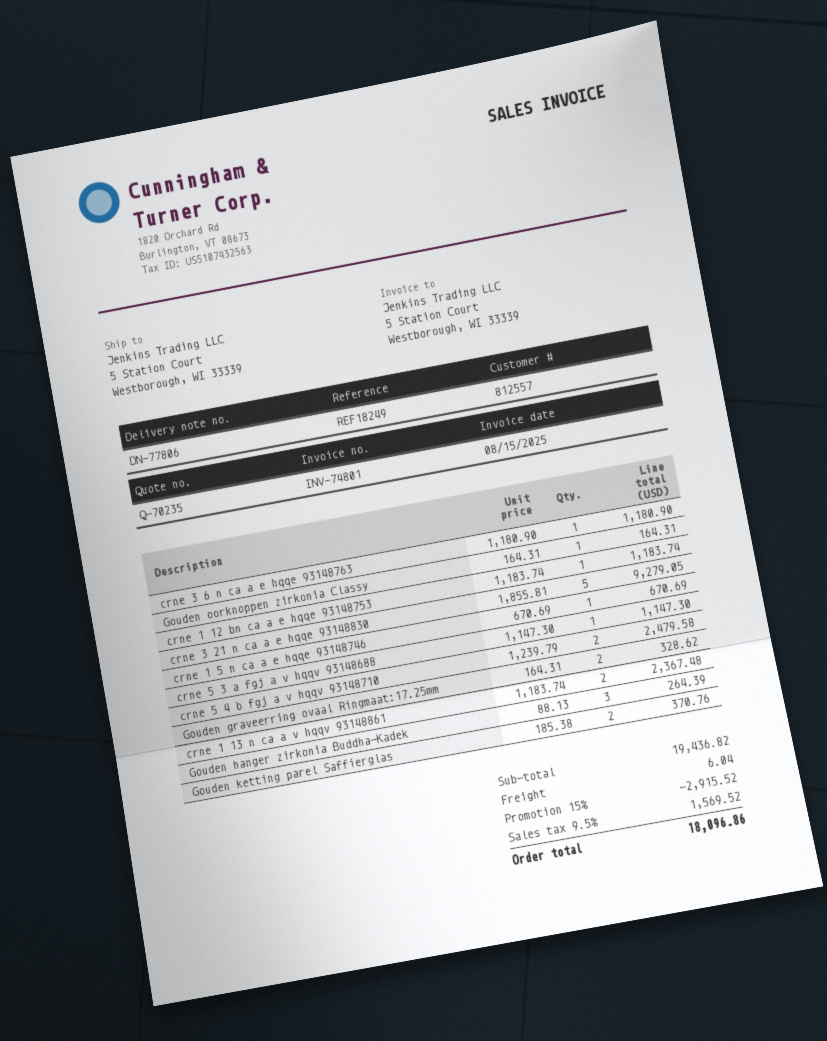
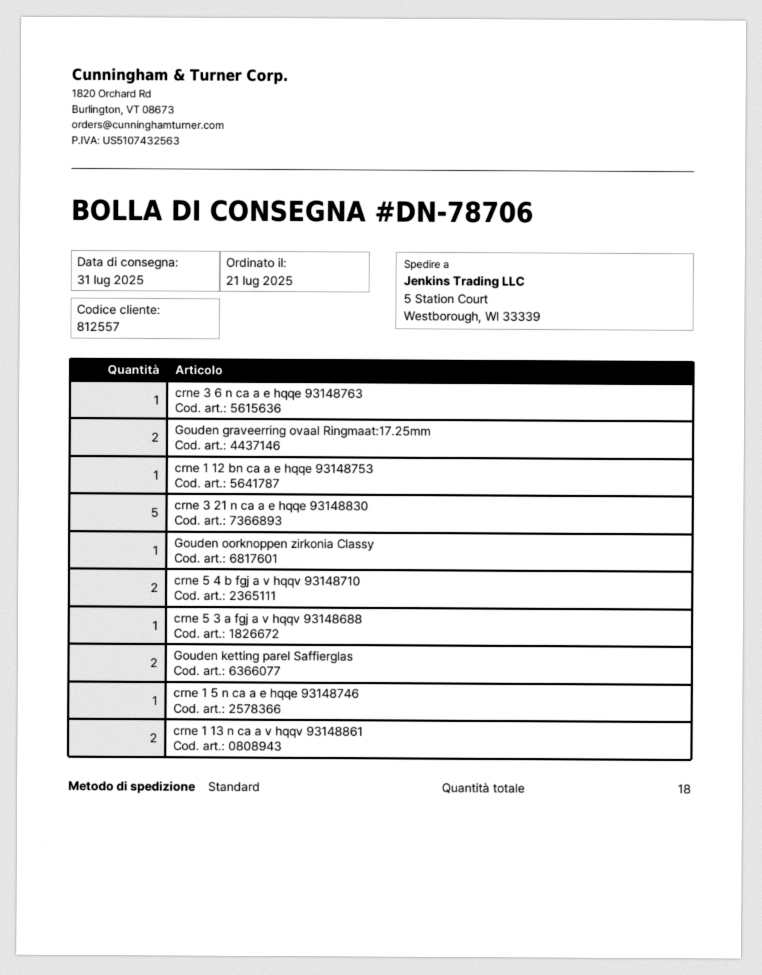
delivery note number: DN-77806 -> DN-78706
Gouden hanger zirkonia Buddha-Kadek: 3 -> none

